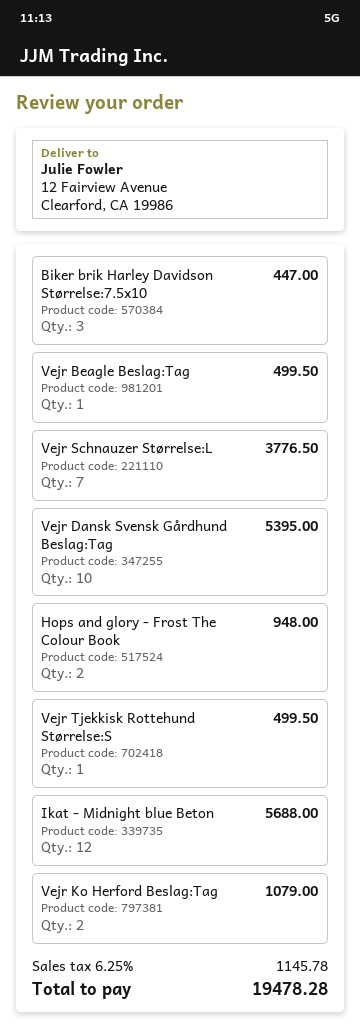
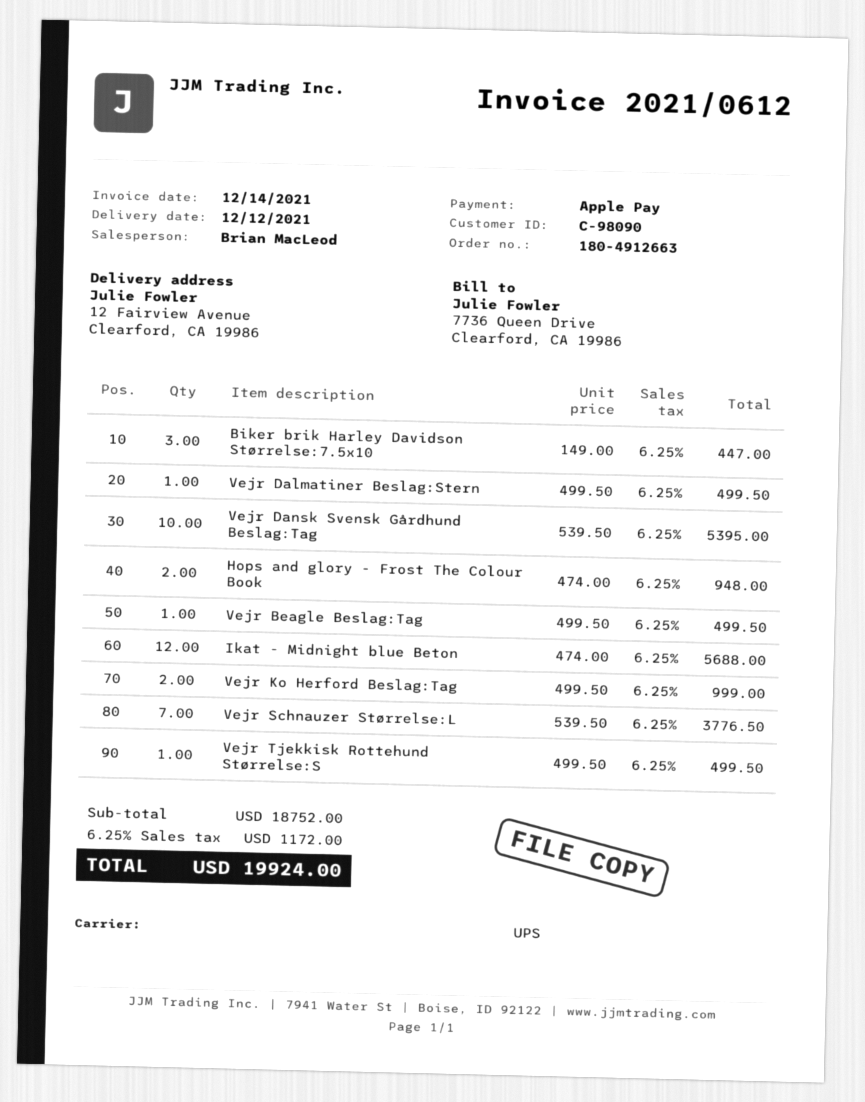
Vejr Ko Herford Beslag:Tag: 2 for 1079.00 -> 2 for 999.00
Vejr Dalmatiner Beslag:Stern: none -> 1 for 499.50
tax: 6.25% = 1145.78 -> 6.25% = 1172.00
total: 19478.28 -> 19924.00

